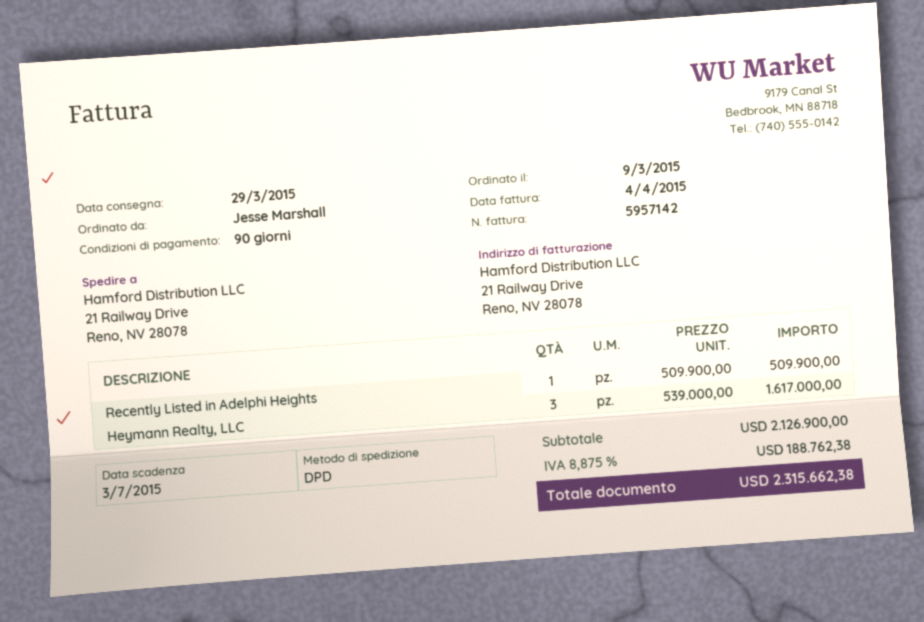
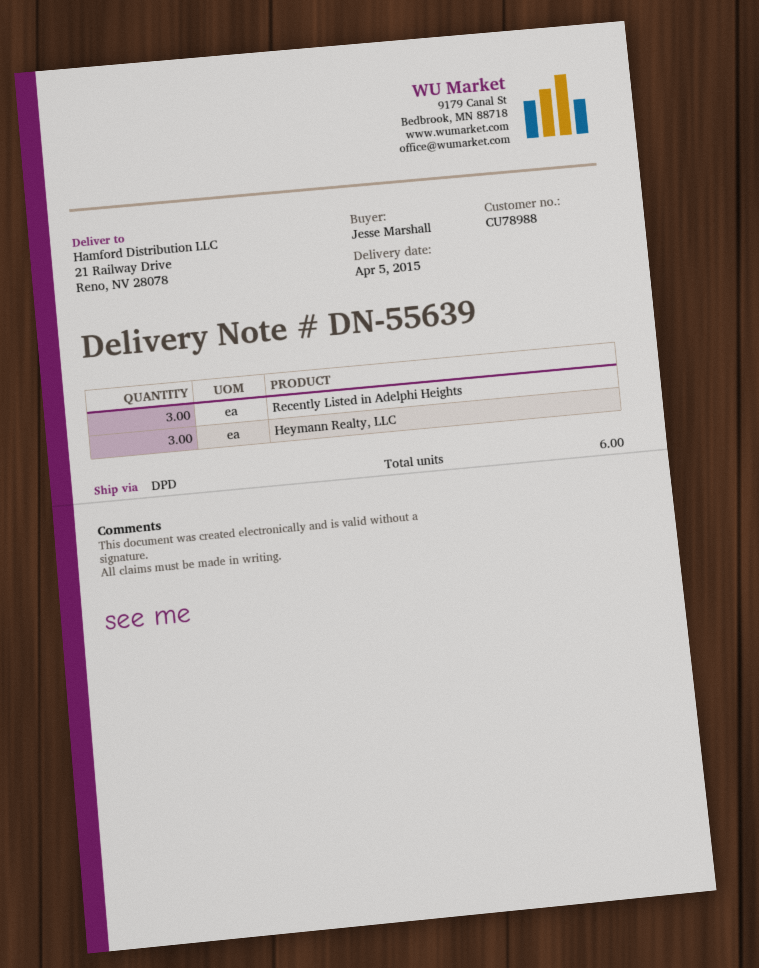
delivery date: 2015-03-29 -> 2015-04-05
Recently Listed in Adelphi Heights: 1 -> 3

